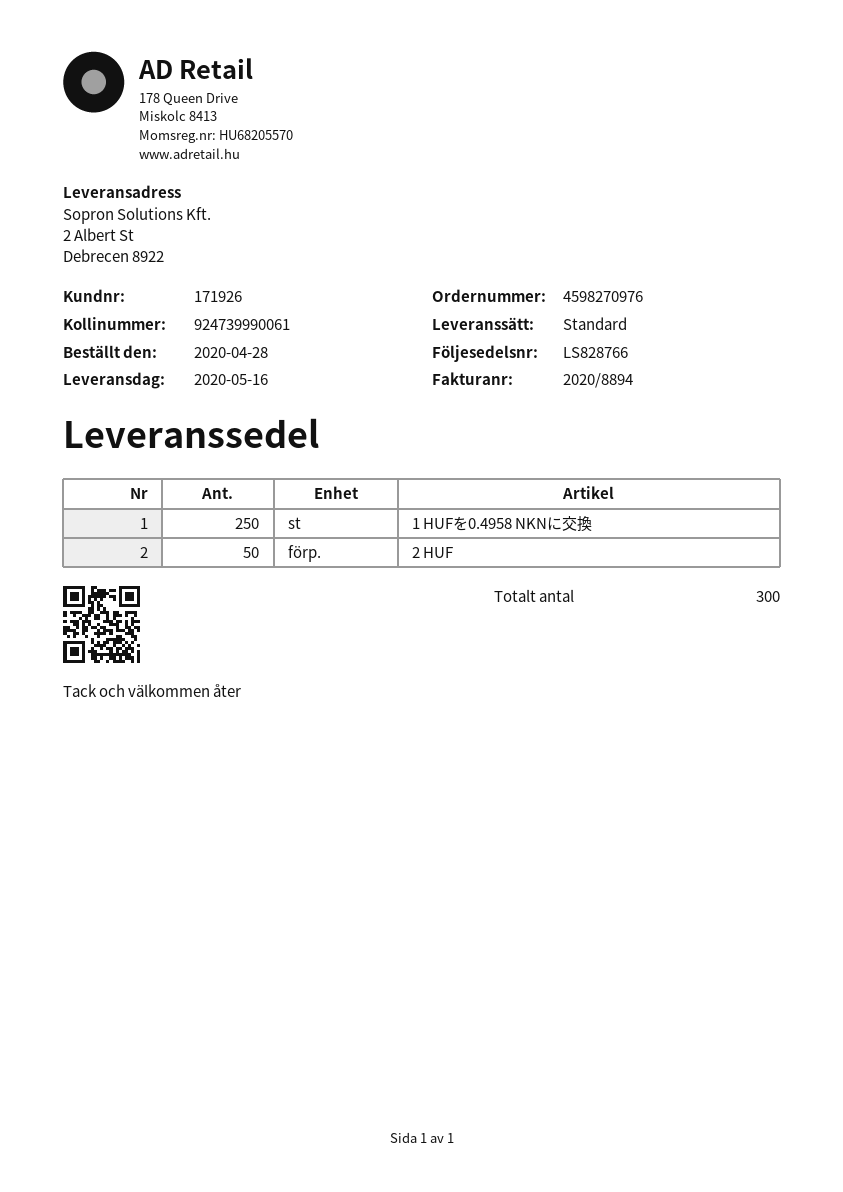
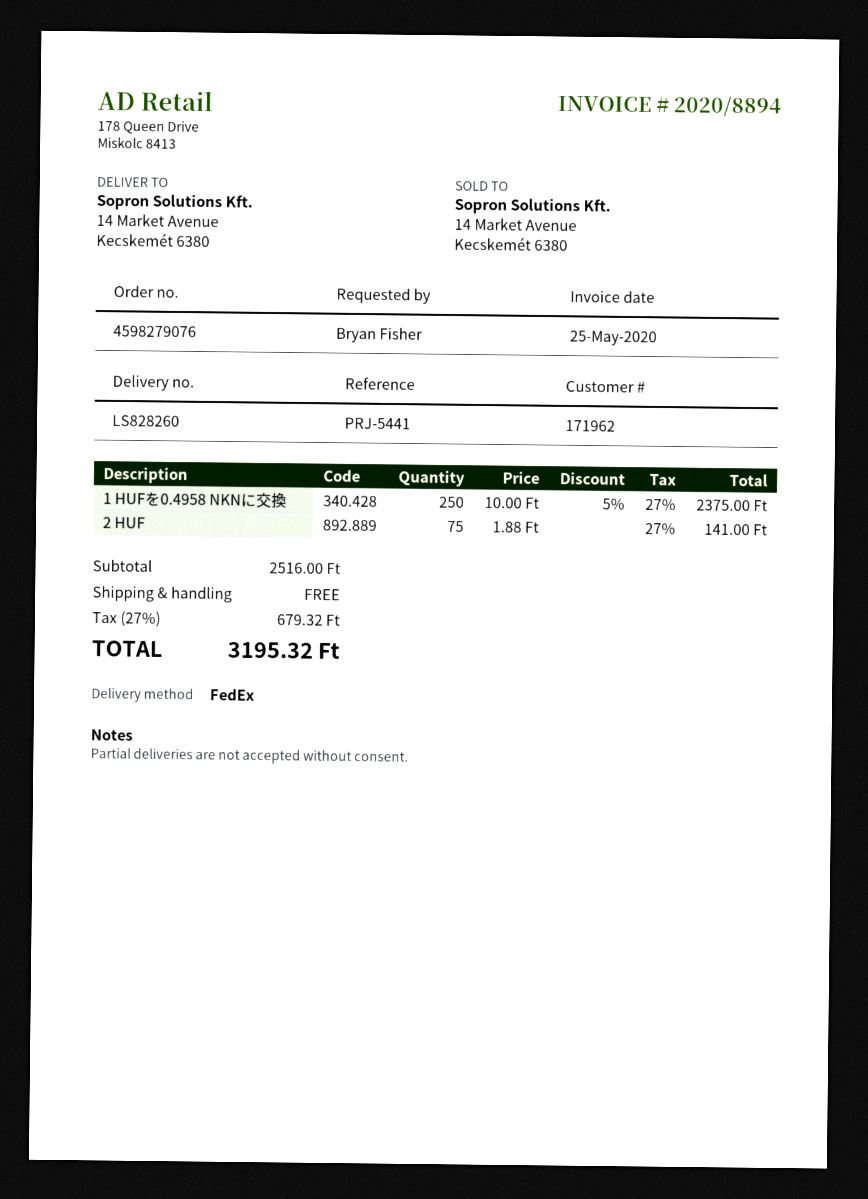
order number: 4598270976 -> 4598279076
delivery note number: LS828766 -> LS828260
customer number: 171926 -> 171962
shipping method: standard -> FedEx
ship to: 2 Albert St, Debrecen 8922 -> 14 Market Avenue, Kecskemét 6380
2 HUF: 50 -> 75

